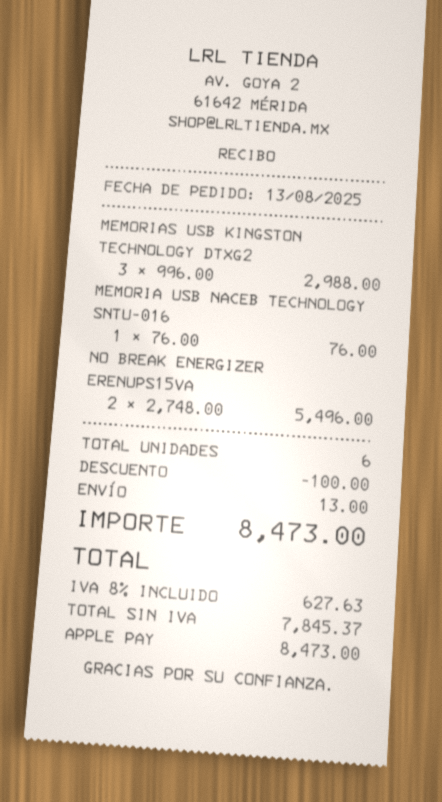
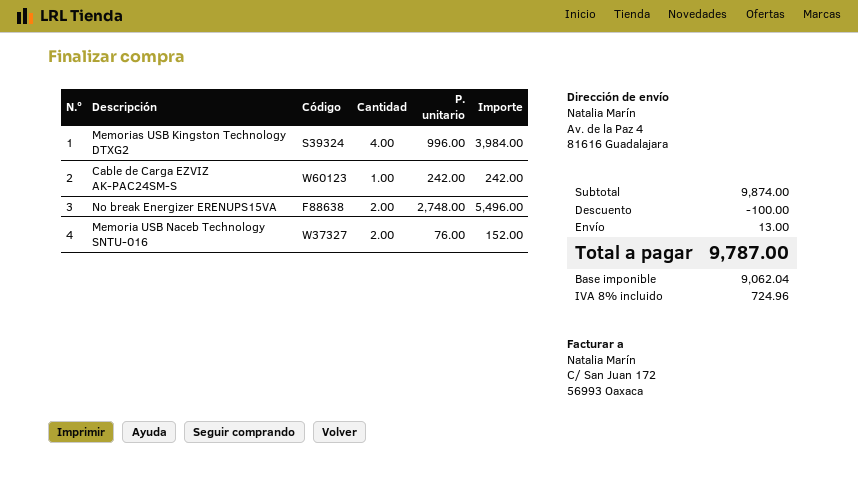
MEMORIAS USB KINGSTON TECHNOLOGY DTXG2: 3 x 996.00 = 2988.00 -> 4 x 996.00 = 3984.00
MEMORIA USB NACEB TECHNOLOGY SNTU-016: 1 x 76.00 = 76.00 -> 2 x 76.00 = 152.00
Cable de Carga EZVIZ AK-PAC24SM-S: none -> 1 x 242.00 = 242.00
net: 7845.37 -> 9062.04
tax: 8% = 627.63 -> 8% = 724.96
total: 8473.00 -> 9787.00

